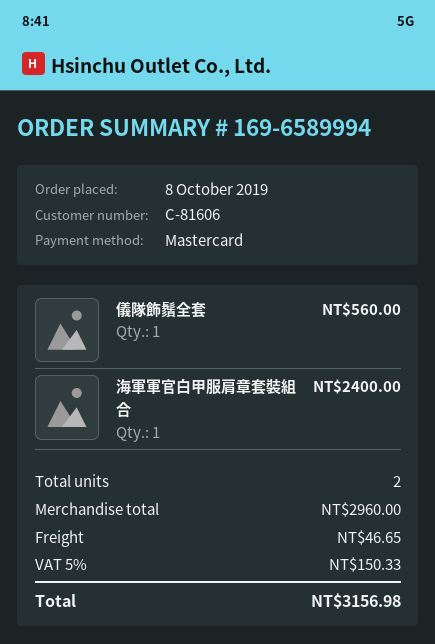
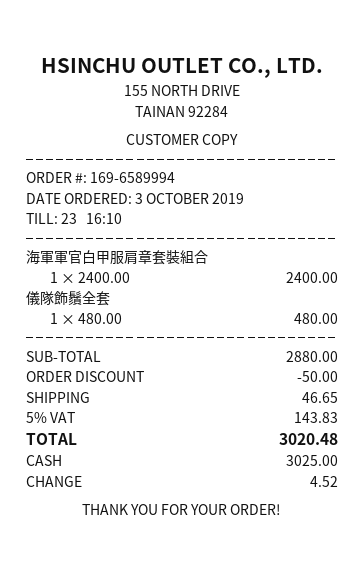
order date: 2019-10-08 -> 2019-10-03
payment method: Mastercard -> cash
儀隊飾鬚全套: 1 for 560.00 -> 1 for 480.00
subtotal: 2960.00 -> 2880.00
discount: none -> 50.00
tax: 5% = 150.33 -> 5% = 143.83
total: 3156.98 -> 3020.48

